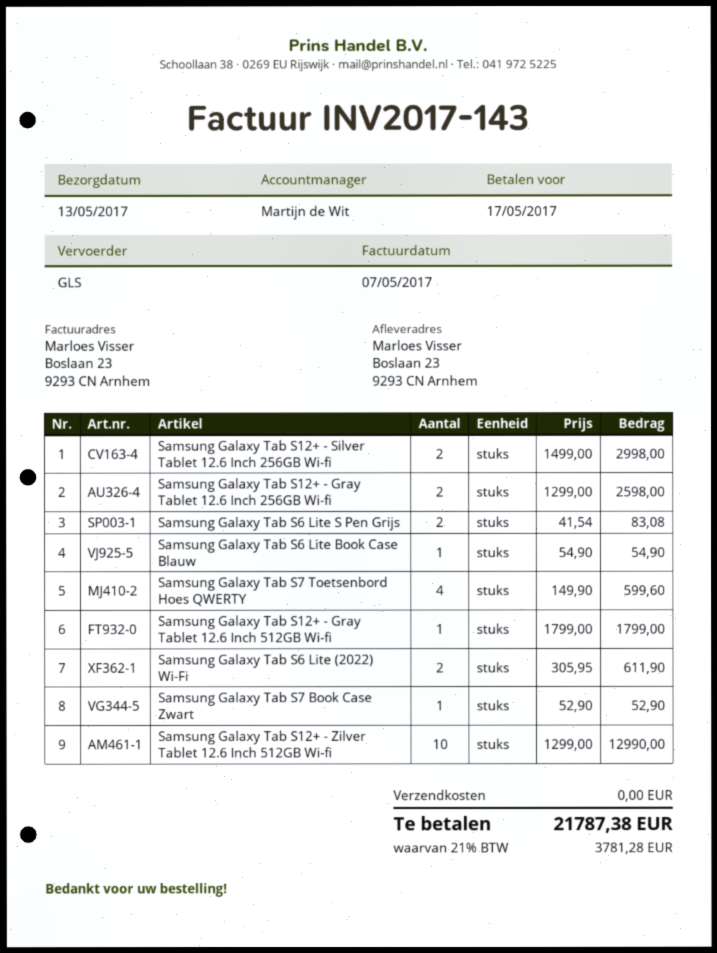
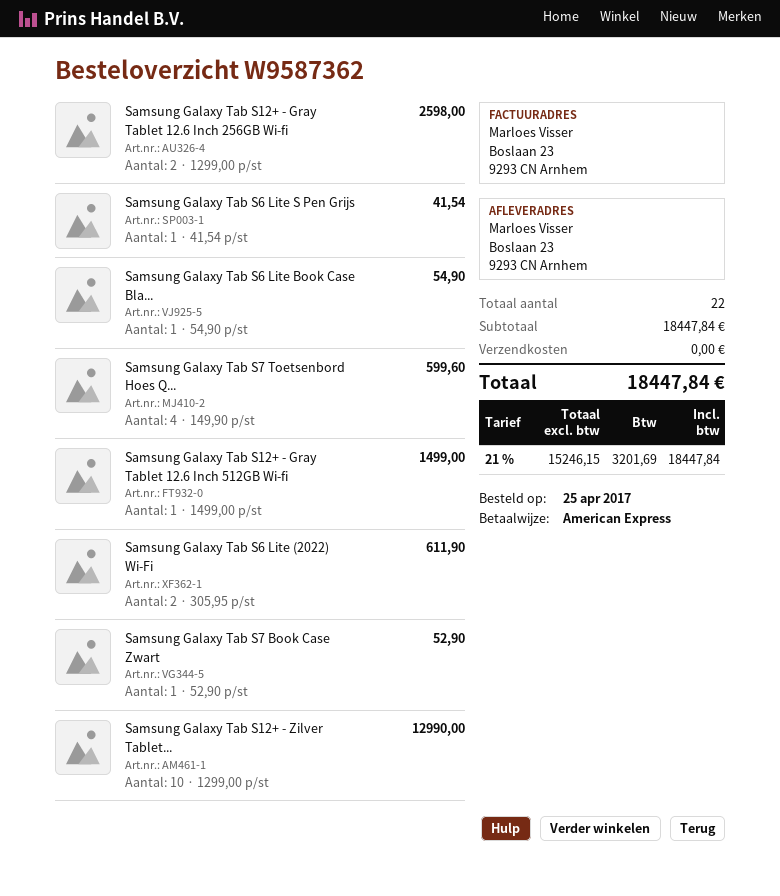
Samsung Galaxy Tab S12+ - Silver Tablet 12.6 Inch 256GB Wi-fi: 2 x 1499.00 = 2998.00 -> none
Samsung Galaxy Tab S6 Lite S Pen Grijs: 2 x 41.54 = 83.08 -> 1 x 41.54 = 41.54
Samsung Galaxy Tab S12+ - Gray Tablet 12.6 Inch 512GB Wi-fi: 1 x 1799.00 = 1799.00 -> 1 x 1499.00 = 1499.00
tax: 21% = 3781.28 -> 21% = 3201.69
total: 21787.38 -> 18447.84

